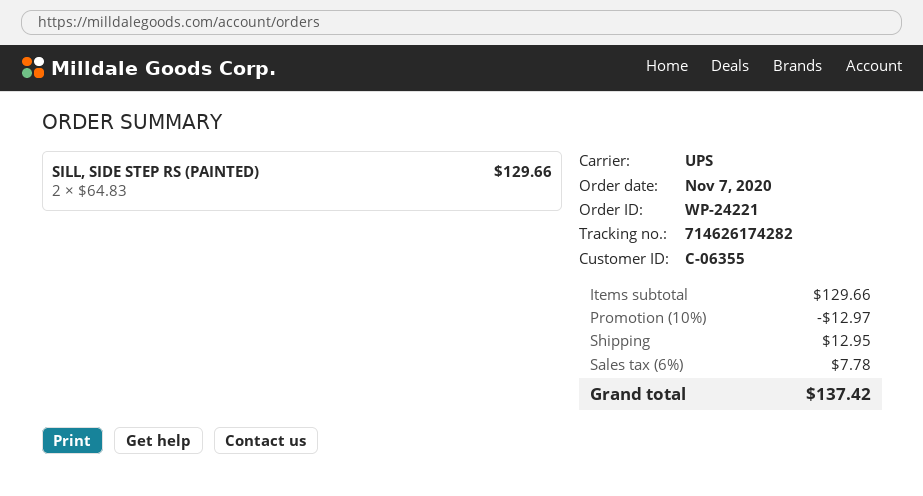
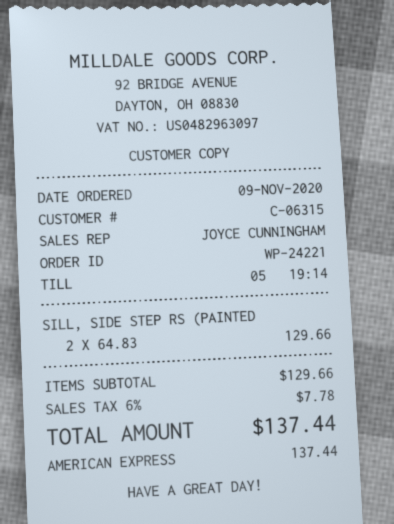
order date: 2020-11-07 -> 2020-11-09
customer number: C-06355 -> C-06315
discount: 10% = 12.97 -> none
shipping: 12.95 -> none
total: 137.42 -> 137.44

